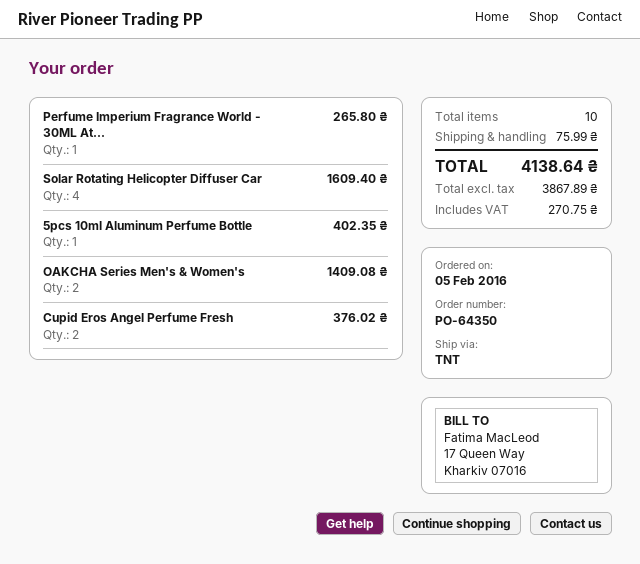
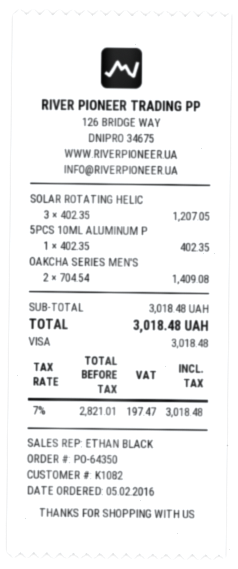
Perfume Imperium Fragrance World - 30ML At...: 1 for 265.80 -> none
Solar Rotating Helicopter Diffuser Car: 4 for 1609.40 -> 3 for 1207.05
Cupid Eros Angel Perfume Fresh: 2 for 376.02 -> none
shipping: 75.99 -> none
net: 3867.89 -> 2821.01
tax: 270.75 -> 197.47
total: 4138.64 -> 3018.48

